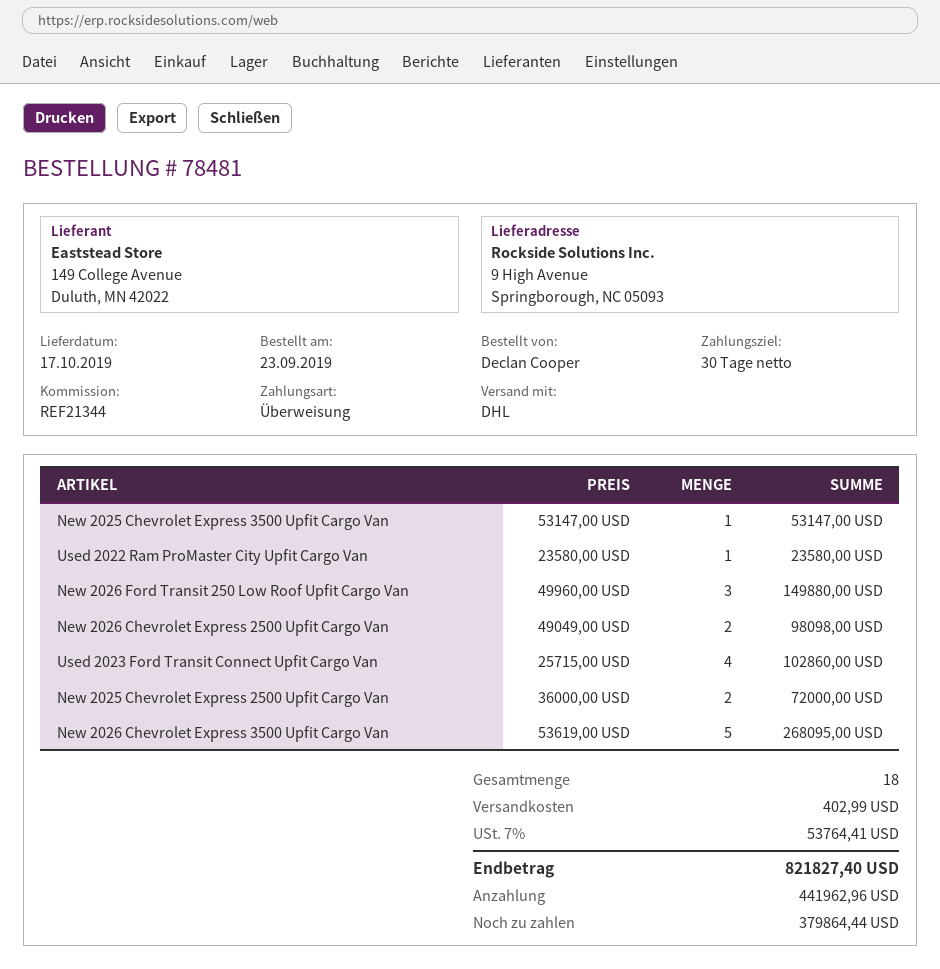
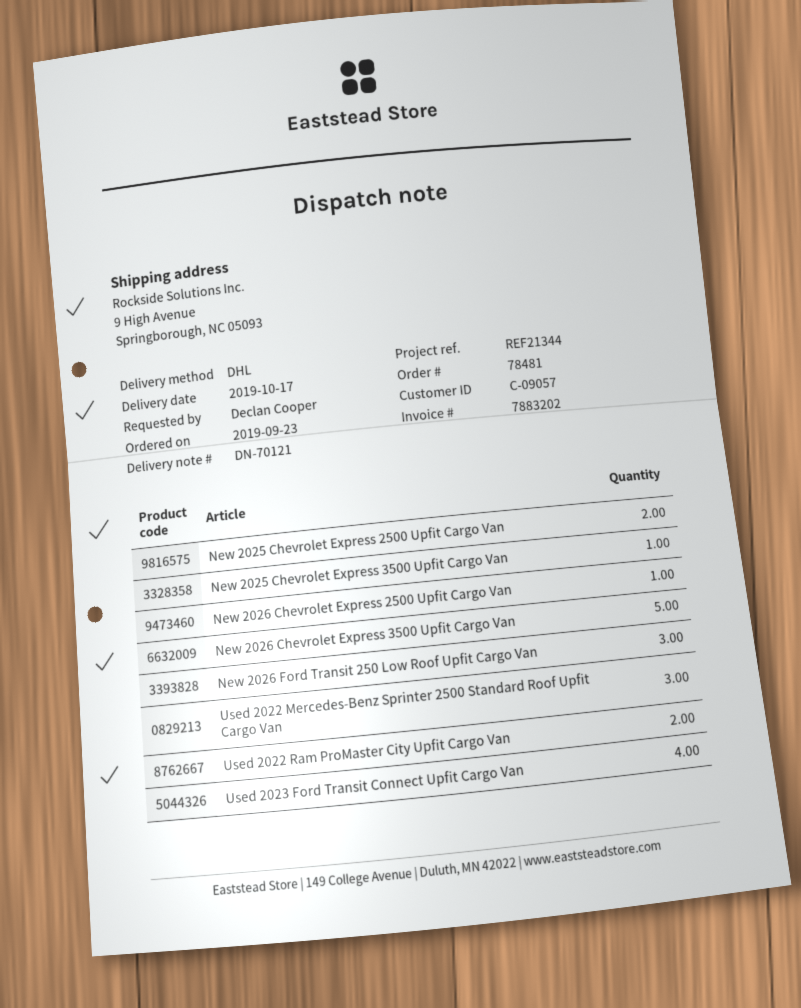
Used 2022 Ram ProMaster City Upfit Cargo Van: 1 -> 2
New 2026 Chevrolet Express 2500 Upfit Cargo Van: 2 -> 1
Used 2022 Mercedes-Benz Sprinter 2500 Standard Roof Upfit Cargo Van: none -> 3

